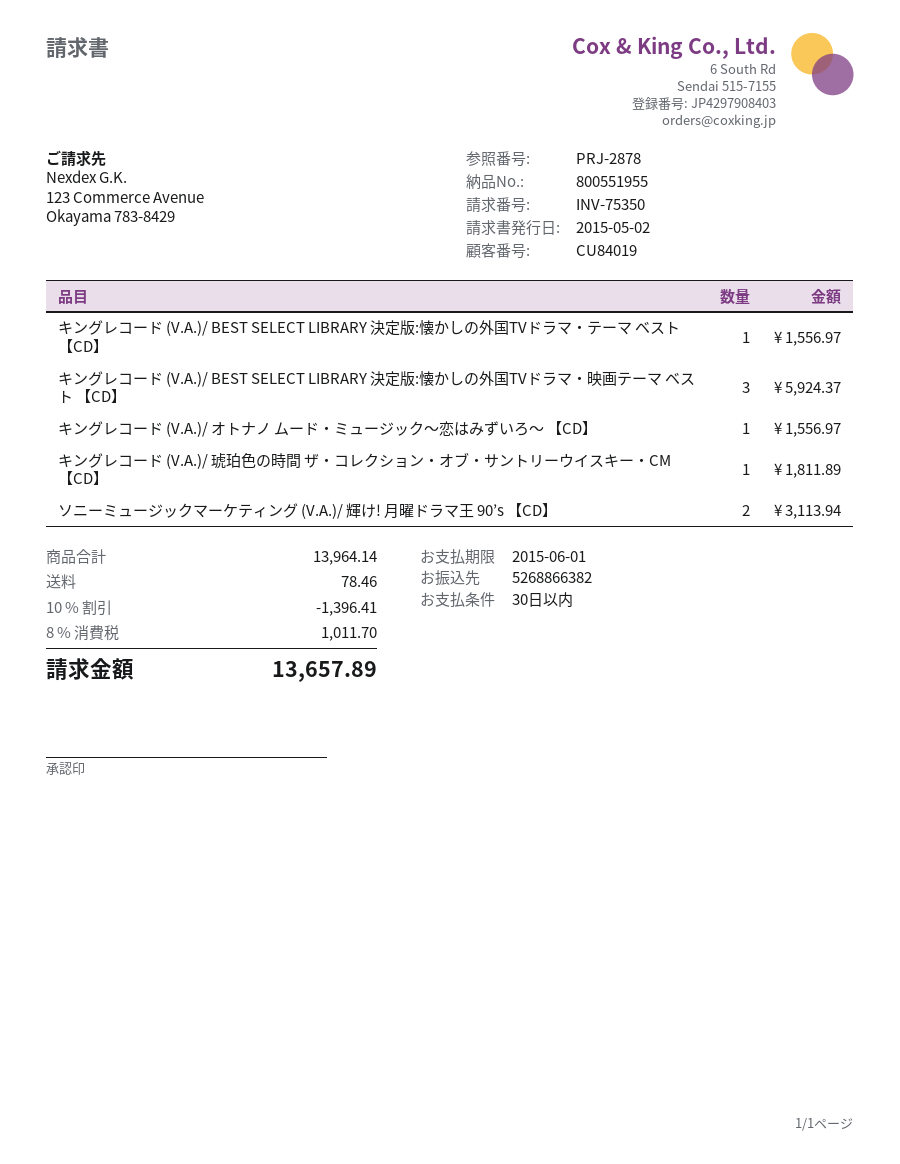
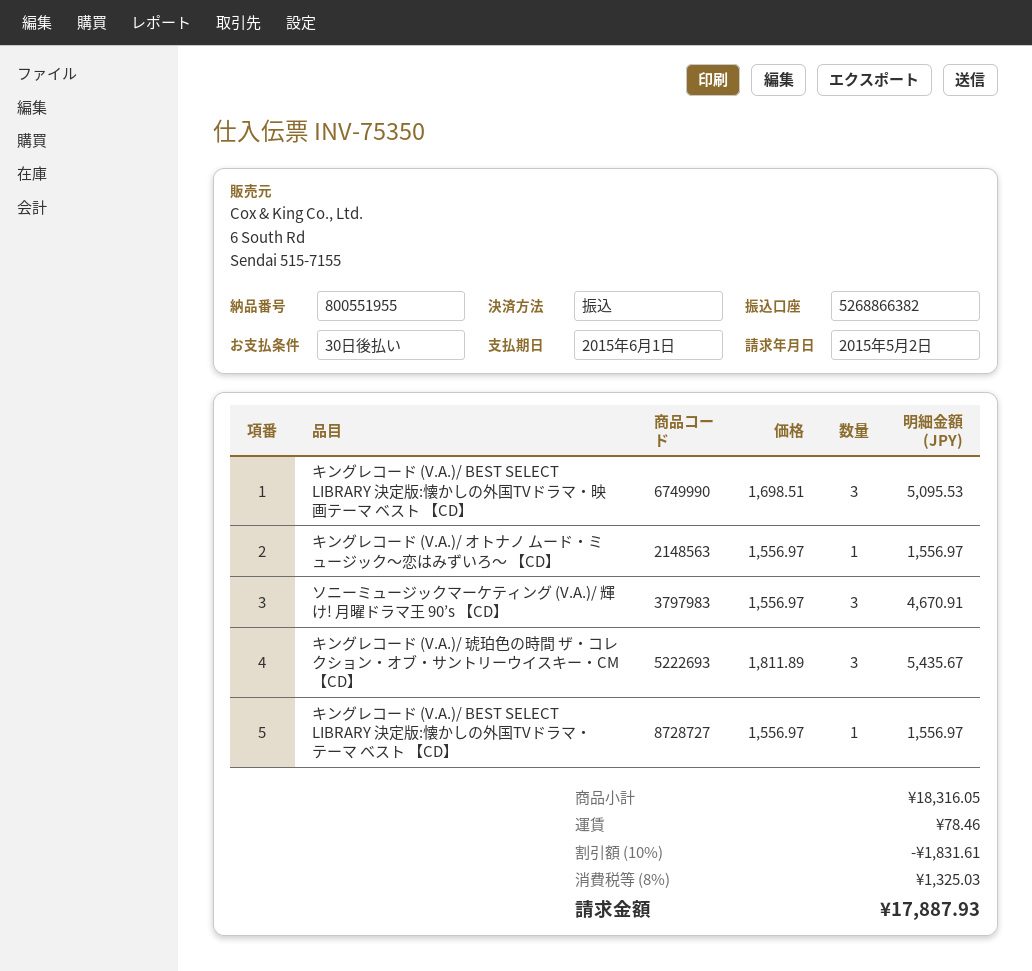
キングレコード (V.A.)/ BEST SELECT LIBRARY 決定版:懐かしの外国TVドラマ・映画テーマ ベスト 【CD】: 3 for 5924.37 -> 3 for 5095.53
キングレコード (V.A.)/ 琥珀色の時間 ザ・コレクション・オブ・サントリーウイスキー・CM 【CD】: 1 for 1811.89 -> 3 for 5435.67
ソニーミュージックマーケティング (V.A.)/ 輝け! 月曜ドラマ王 90’s 【CD】: 2 for 3113.94 -> 3 for 4670.91
subtotal: 13964.14 -> 18316.05
discount: 10% = 1396.41 -> 10% = 1831.61
tax: 8% = 1011.70 -> 8% = 1325.03
total: 13657.89 -> 17887.93

